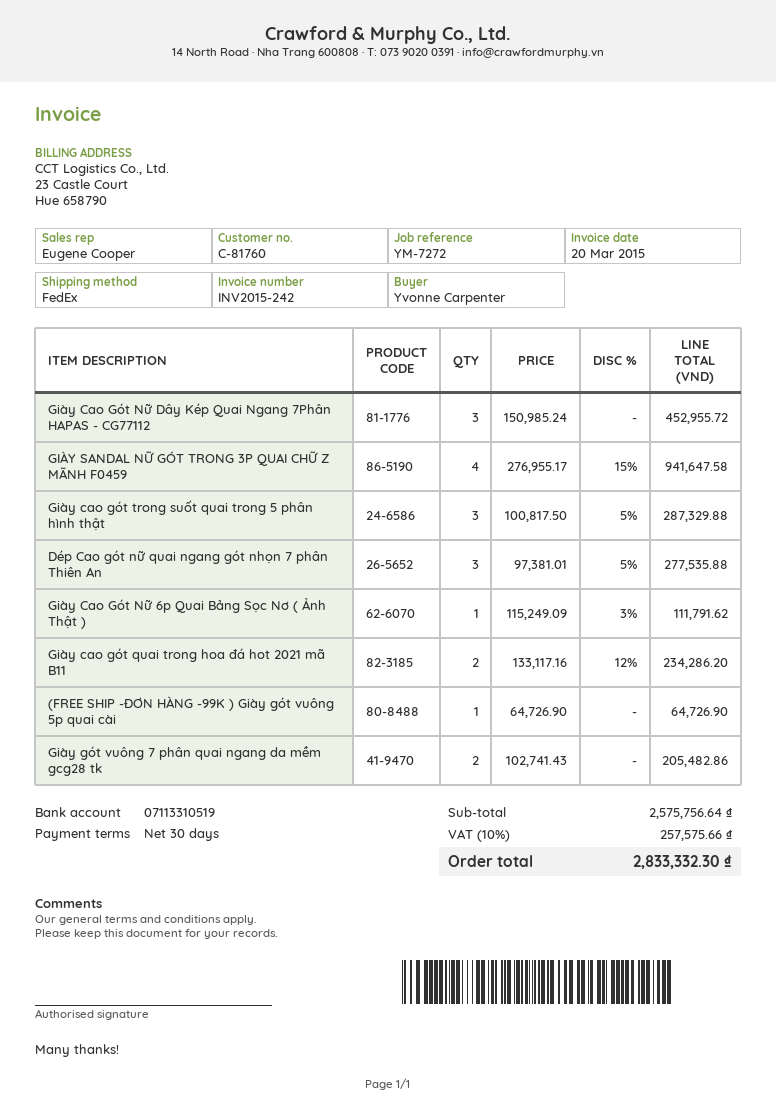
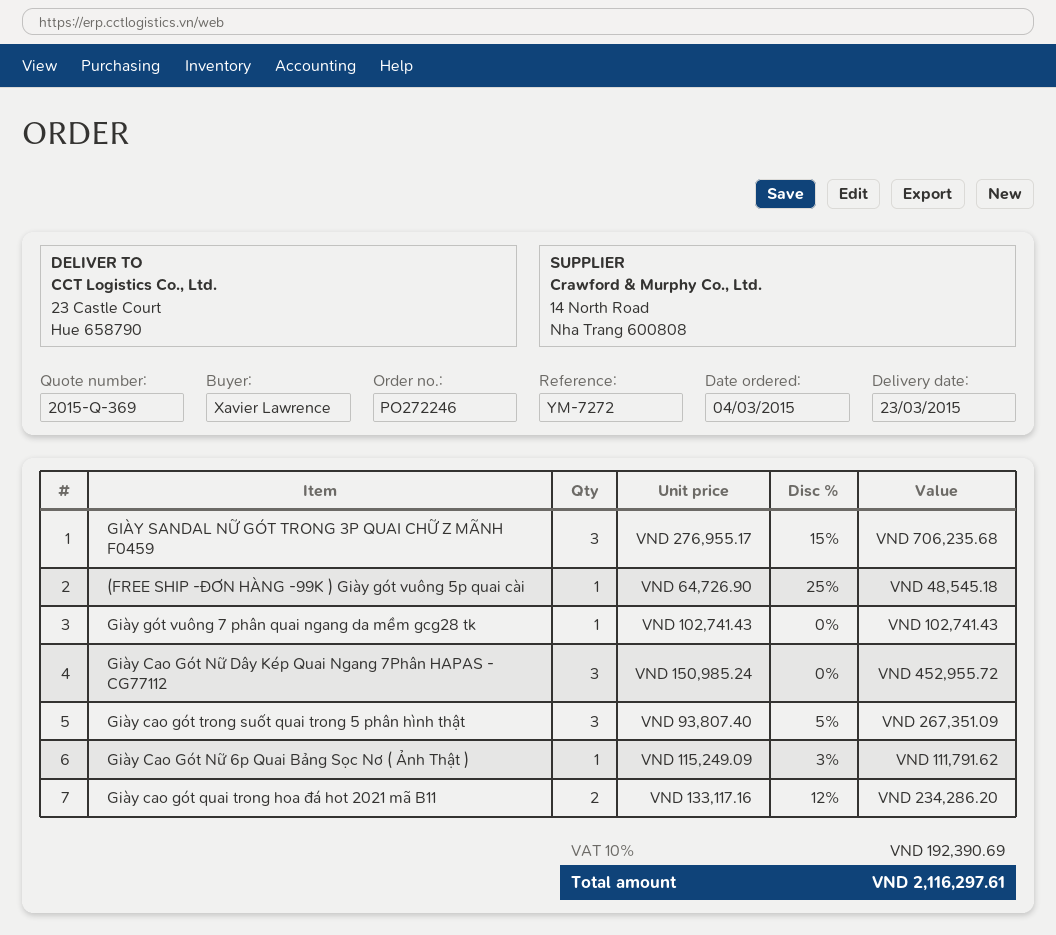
ordered by: Yvonne Carpenter -> Xavier Lawrence
GIÀY SANDAL NỮ GÓT TRONG 3P QUAI CHỮ Z MÃNH F0459: 4 x 276955.17 - 15% = 941647.58 -> 3 x 276955.17 - 15% = 706235.68
Giày cao gót trong suốt quai trong 5 phân hình thật: 3 x 100817.50 - 5% = 287329.88 -> 3 x 93807.40 - 5% = 267351.09
Dép Cao gót nữ quai ngang gót nhọn 7 phân Thiên An: 3 x 97381.01 - 5% = 277535.88 -> none
(FREE SHIP -ĐƠN HÀNG -99K ) Giày gót vuông 5p quai cài: 1 x 64726.90 = 64726.90 -> 1 x 64726.90 - 25% = 48545.18
Giày gót vuông 7 phân quai ngang da mềm gcg28 tk: 2 x 102741.43 = 205482.86 -> 1 x 102741.43 = 102741.43
tax: 10% = 257575.66 -> 10% = 192390.69
total: 2833332.30 -> 2116297.61

